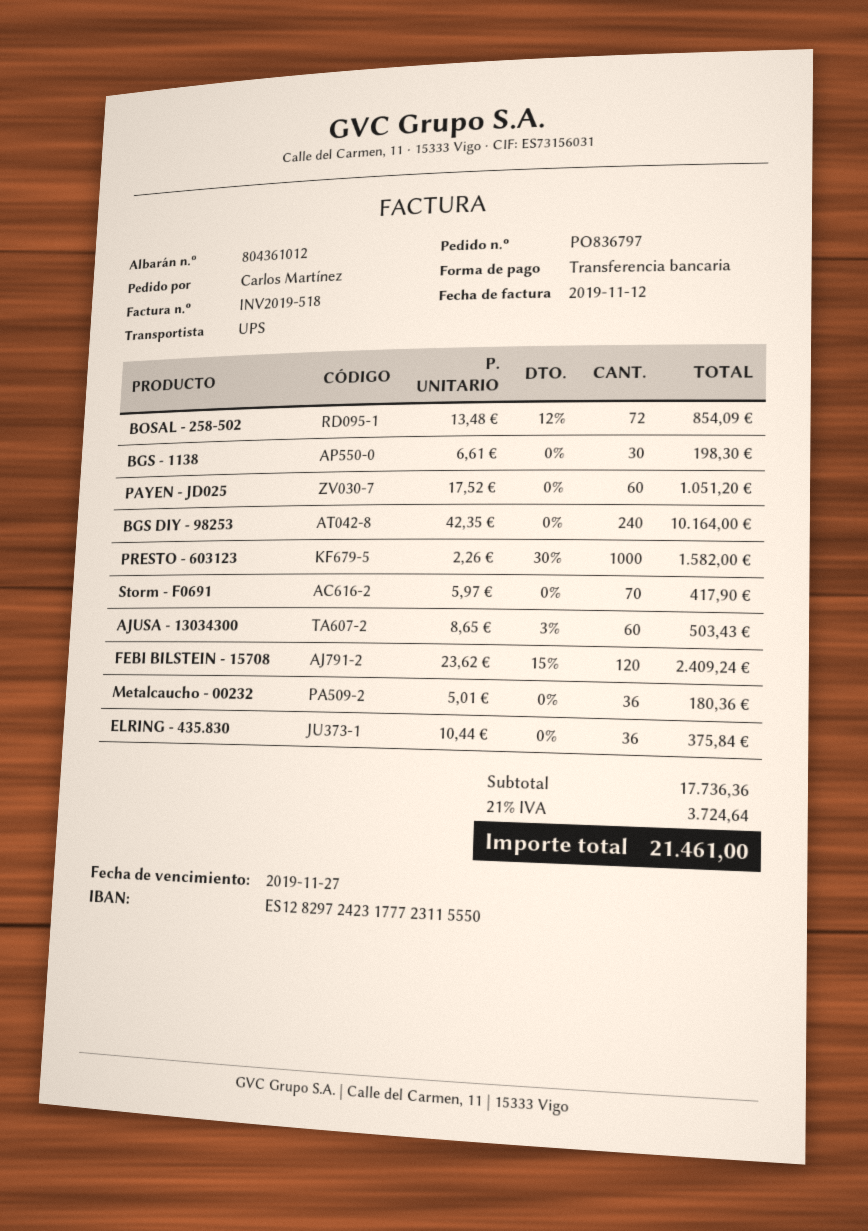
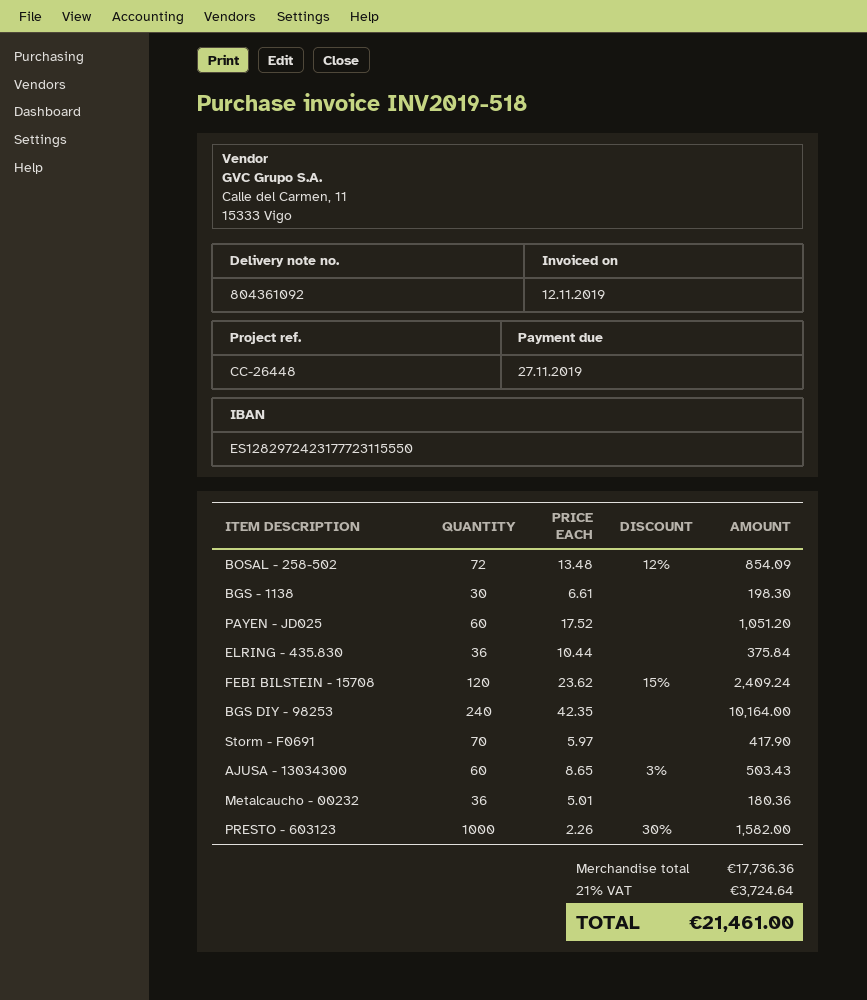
delivery note number: 804361012 -> 804361092

